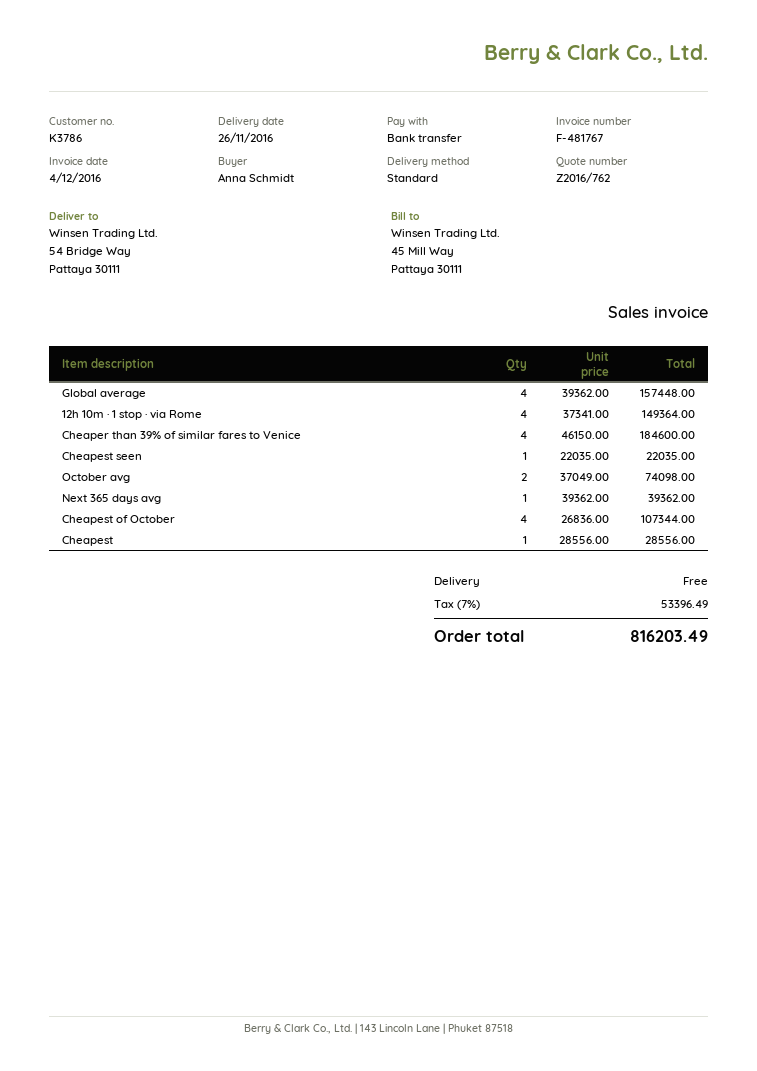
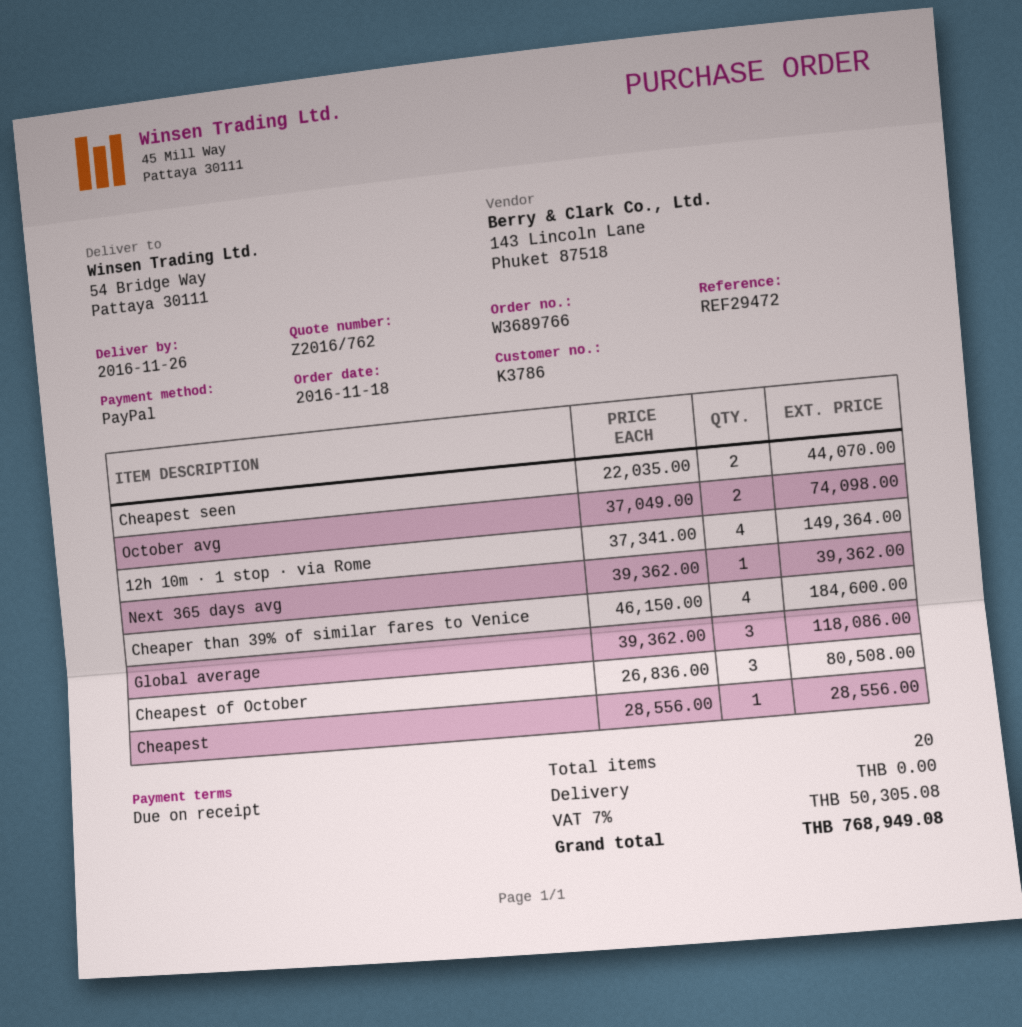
payment method: bank transfer -> PayPal
Global average: 4 x 39362.00 = 157448.00 -> 3 x 39362.00 = 118086.00
Cheapest seen: 1 x 22035.00 = 22035.00 -> 2 x 22035.00 = 44070.00
Cheapest of October: 4 x 26836.00 = 107344.00 -> 3 x 26836.00 = 80508.00
tax: 7% = 53396.49 -> 7% = 50305.08
total: 816203.49 -> 768949.08

